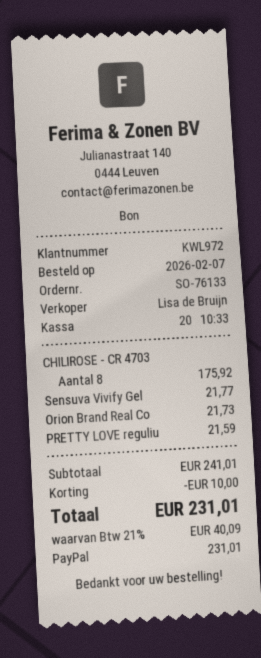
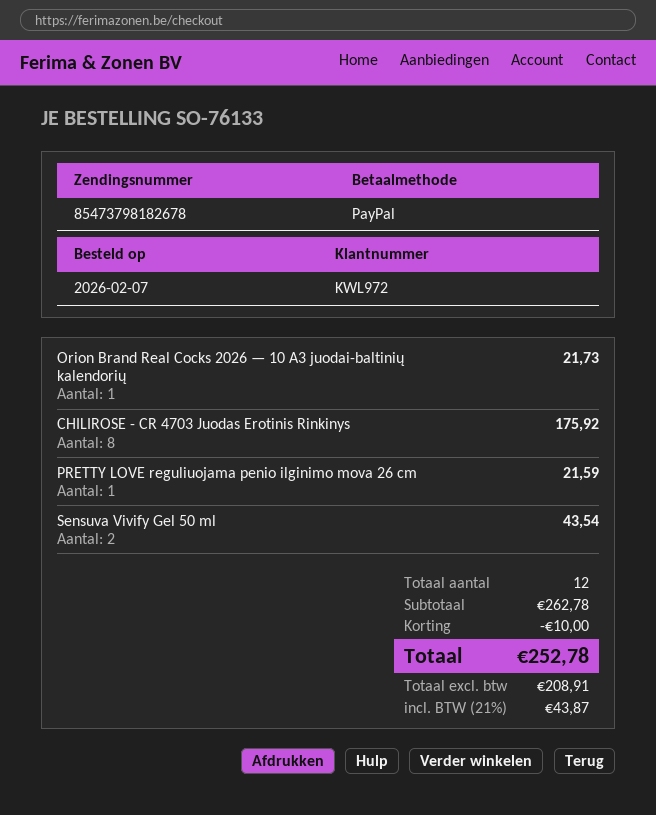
Sensuva Vivify Gel: 1 for 21.77 -> 2 for 43.54
subtotal: 241.01 -> 262.78
tax: 21% = 40.09 -> 21% = 43.87
total: 231.01 -> 252.78

